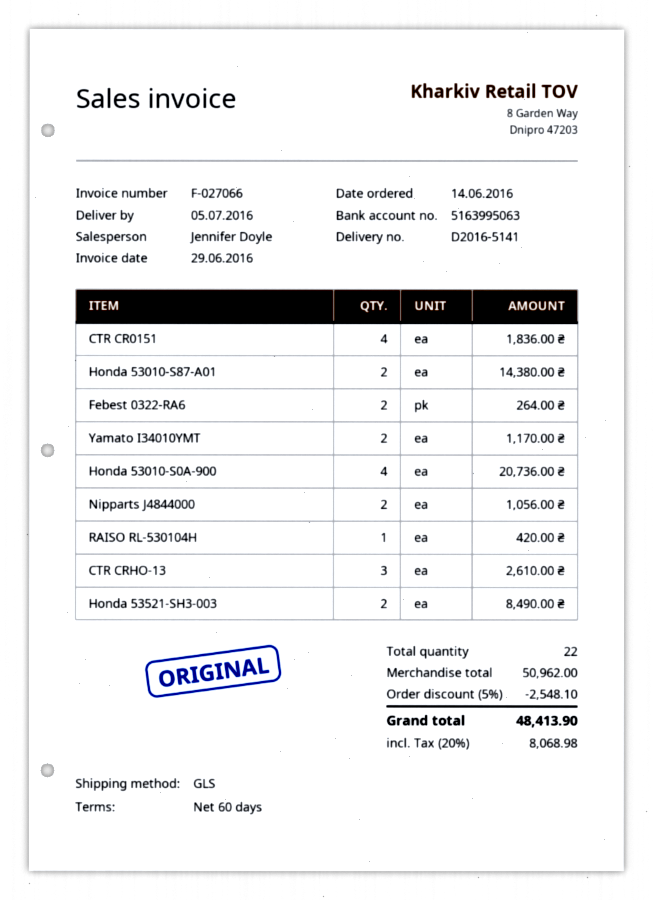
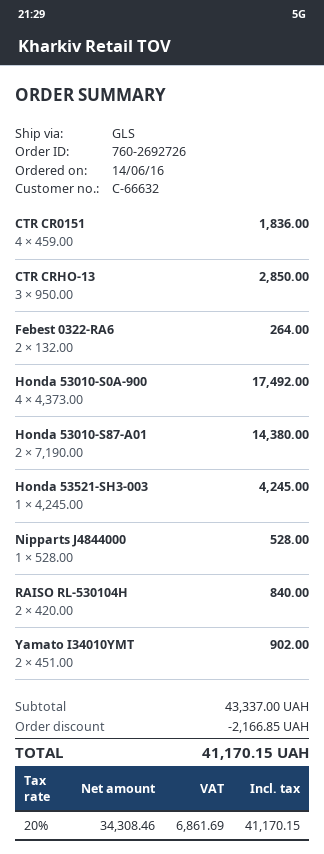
Yamato I34010YMT: 2 for 1170.00 -> 2 for 902.00
Honda 53010-S0A-900: 4 for 20736.00 -> 4 for 17492.00
Nipparts J4844000: 2 for 1056.00 -> 1 for 528.00
RAISO RL-530104H: 1 for 420.00 -> 2 for 840.00
CTR CRHO-13: 3 for 2610.00 -> 3 for 2850.00
Honda 53521-SH3-003: 2 for 8490.00 -> 1 for 4245.00
subtotal: 50962.00 -> 43337.00
discount: 2548.10 -> 2166.85
tax: 20% = 8068.98 -> 20% = 6861.69
total: 48413.90 -> 41170.15

